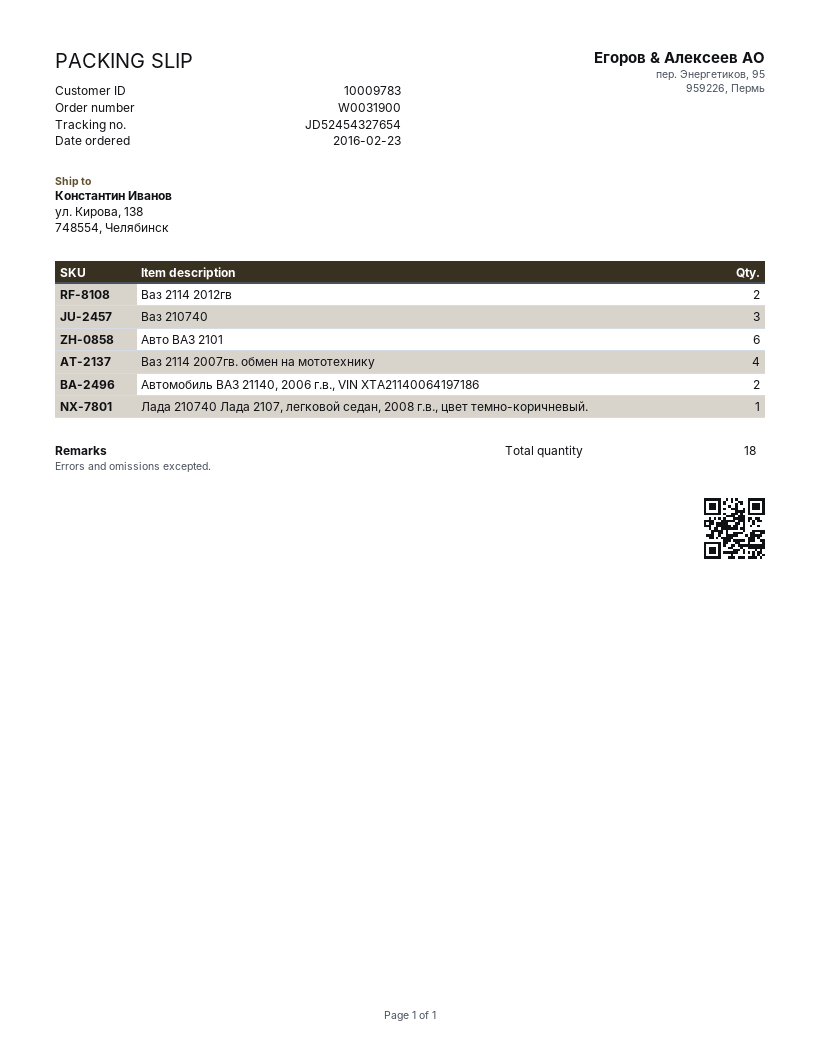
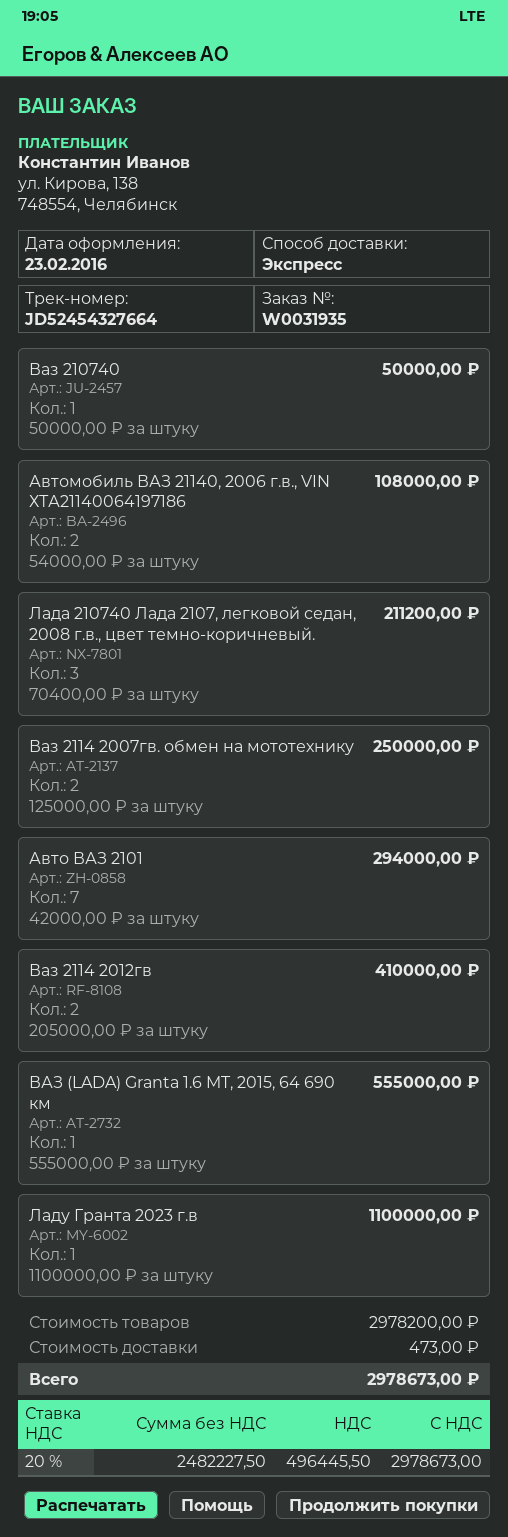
order number: W0031900 -> W0031935
tracking number: JD52454327654 -> JD52454327664
Ваз 210740: 3 -> 1
Авто ВАЗ 2101: 6 -> 7
Ваз 2114 2007гв. обмен на мототехнику: 4 -> 2
Лада 210740 Лада 2107, легковой седан, 2008 г.в., цвет темно-коричневый.: 1 -> 3
ВАЗ (LADA) Granta 1.6 MT, 2015, 64 690 км: none -> 1
Ладу Гранта 2023 г.в: none -> 1

